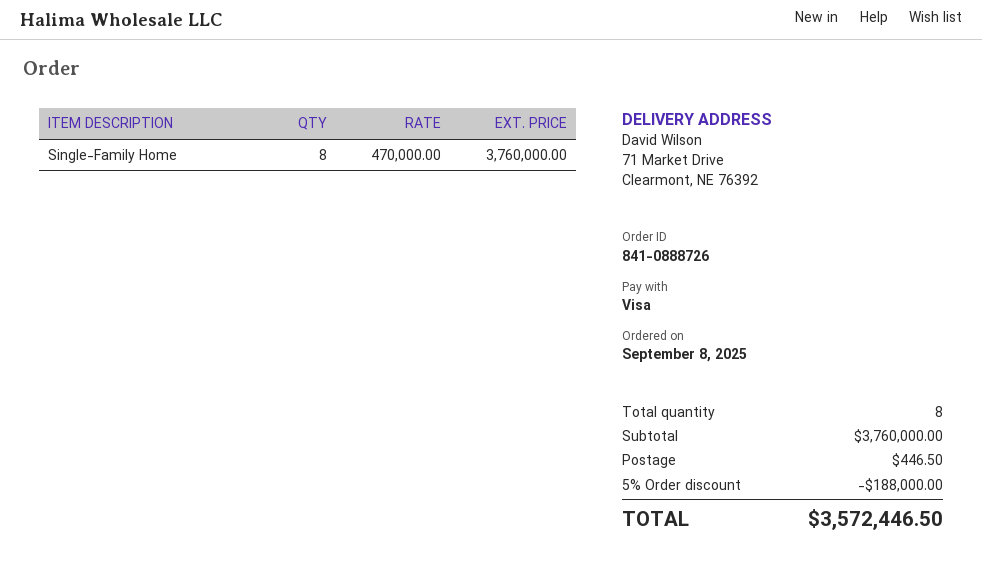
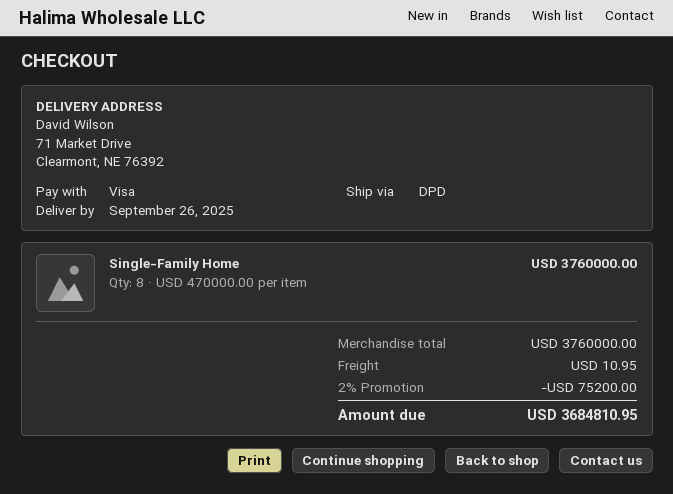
discount: 5% = 188000.00 -> 2% = 75200.00
shipping: 446.50 -> 10.95
total: 3572446.50 -> 3684810.95

